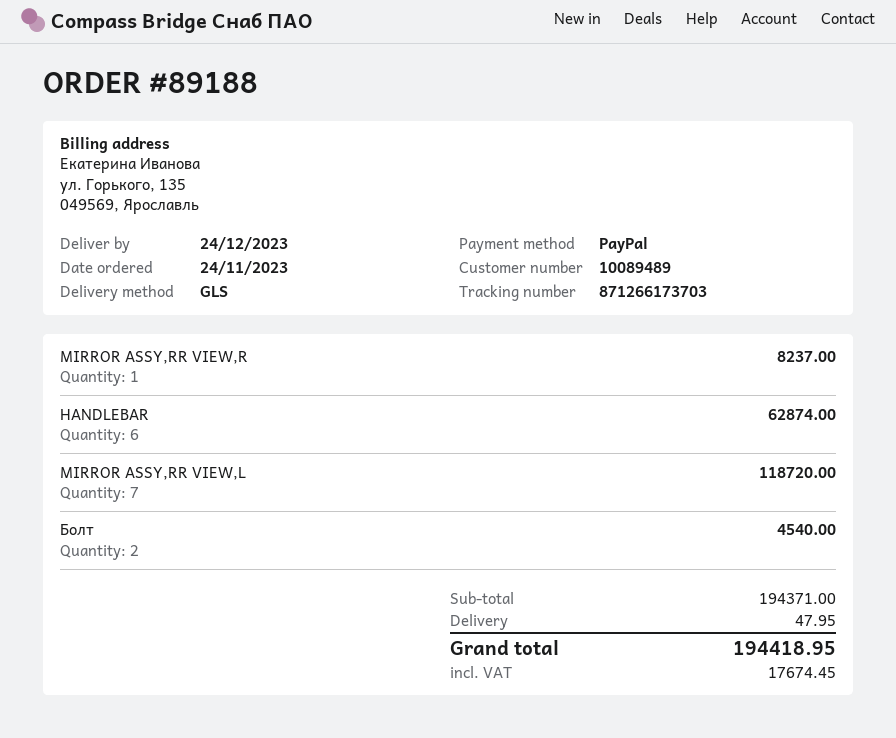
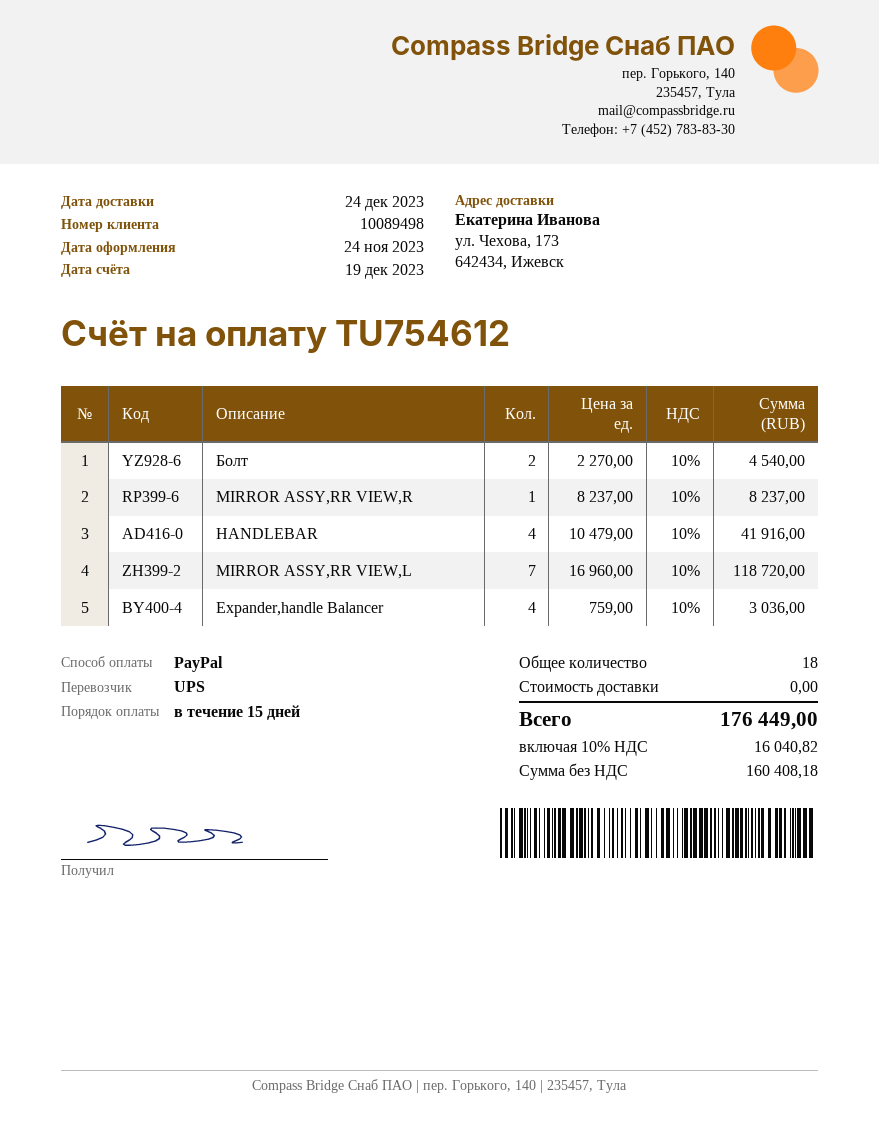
customer number: 10089489 -> 10089498
shipping method: GLS -> UPS
HANDLEBAR: 6 for 62874.00 -> 4 for 41916.00
Expander,handle Balancer: none -> 4 for 3036.00
shipping: 47.95 -> 0.00
tax: 17674.45 -> 16040.82
total: 194418.95 -> 176449.00

